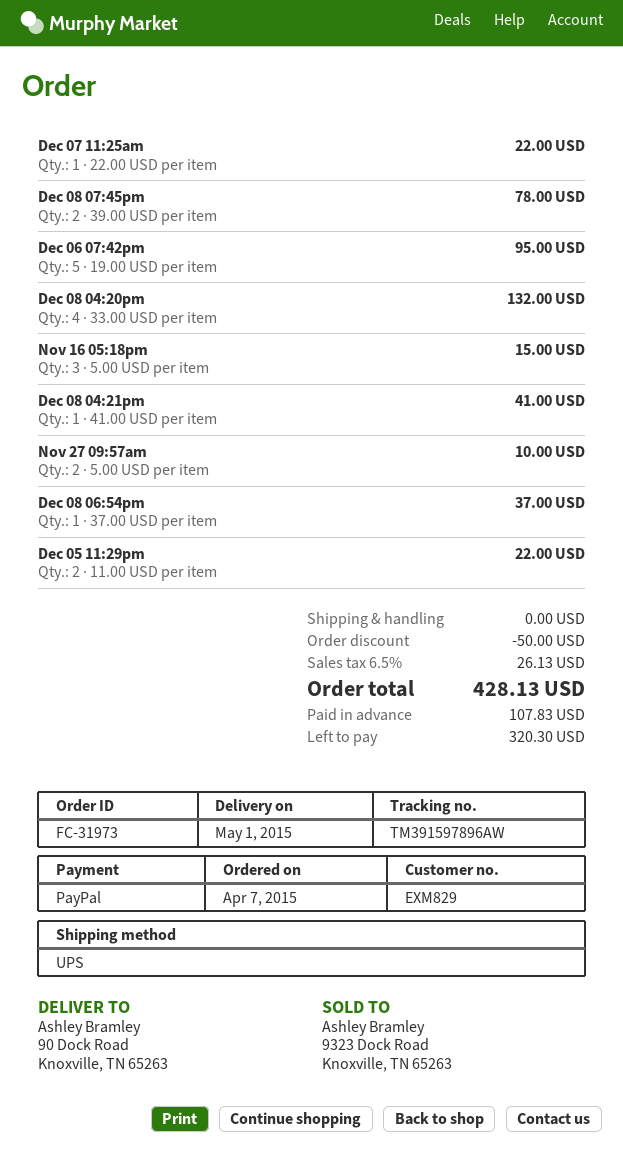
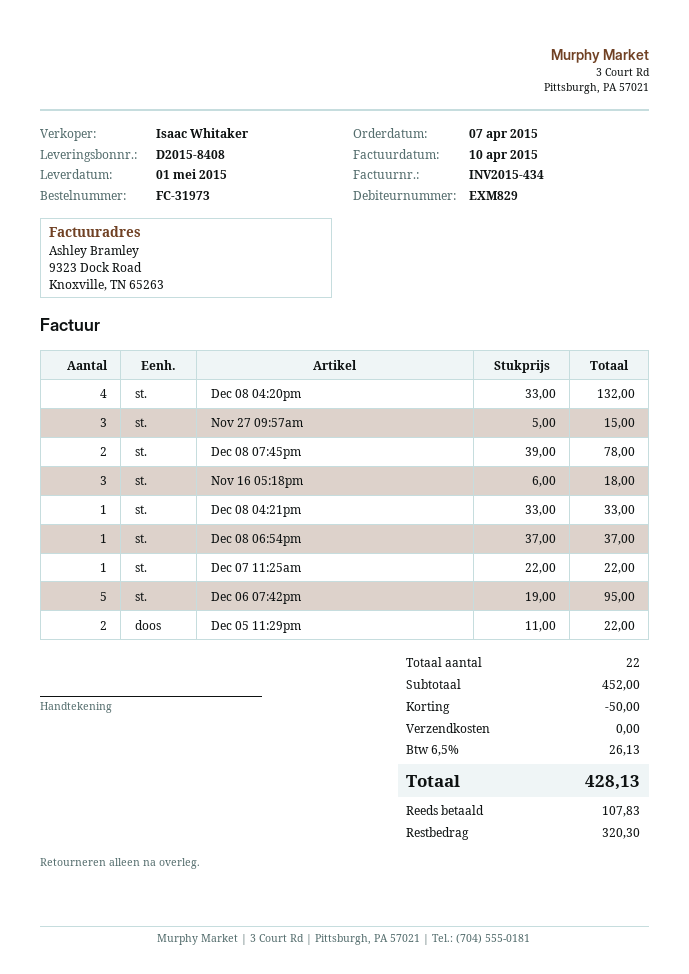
Nov 16 05:18pm: 3 x 5.00 = 15.00 -> 3 x 6.00 = 18.00
Dec 08 04:21pm: 1 x 41.00 = 41.00 -> 1 x 33.00 = 33.00
Nov 27 09:57am: 2 x 5.00 = 10.00 -> 3 x 5.00 = 15.00

